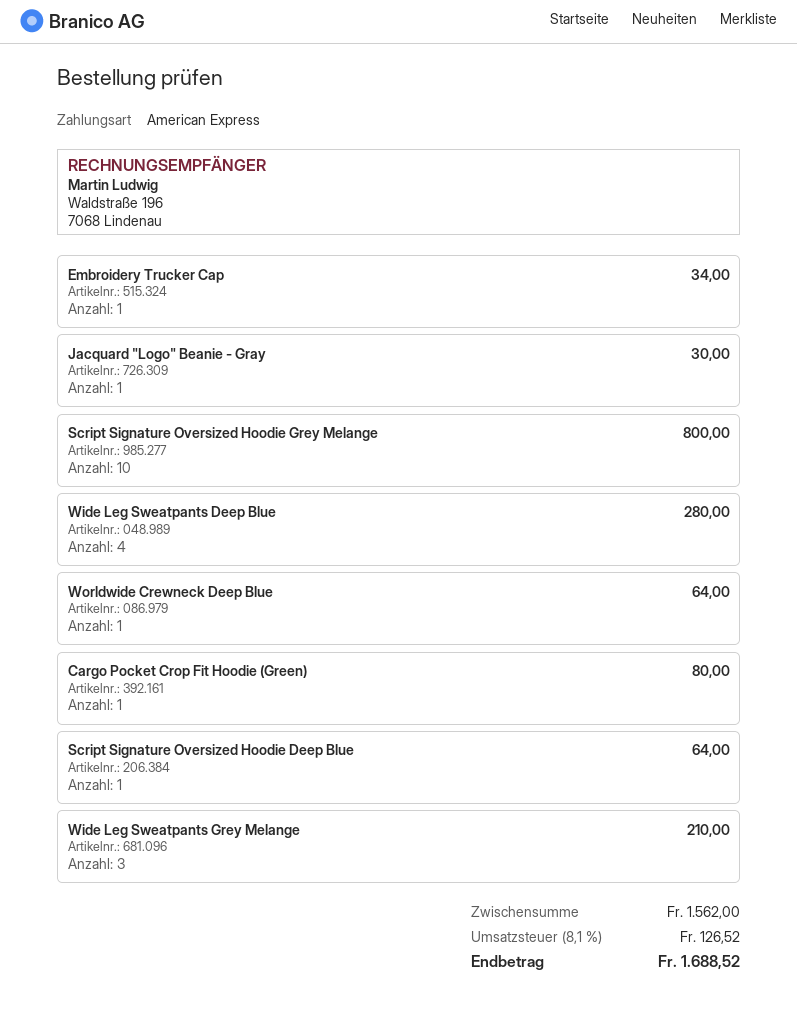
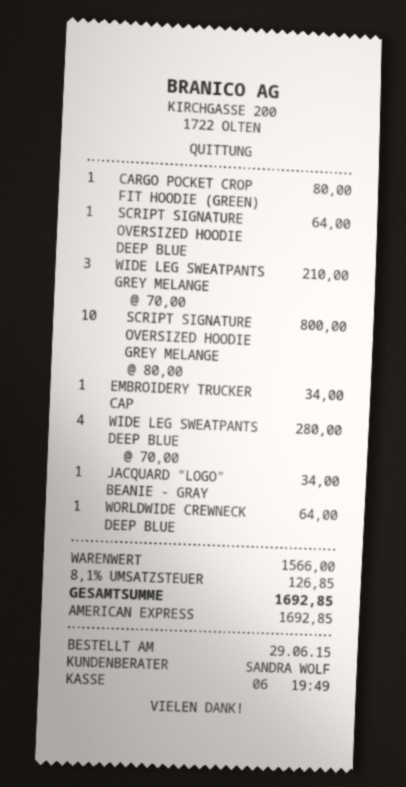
Jacquard "Logo" Beanie - Gray: 1 for 30.00 -> 1 for 34.00
subtotal: 1562.00 -> 1566.00
tax: 8.1% = 126.52 -> 8.1% = 126.85
total: 1688.52 -> 1692.85

